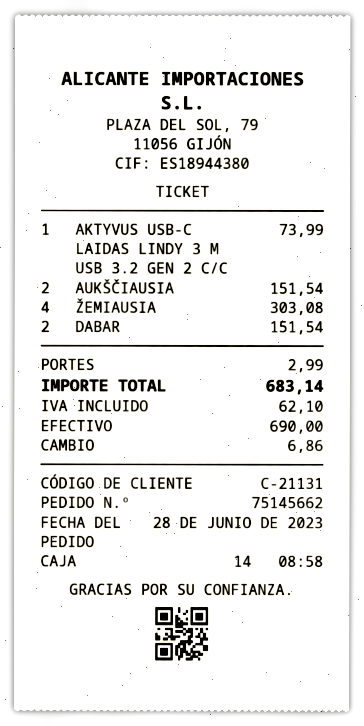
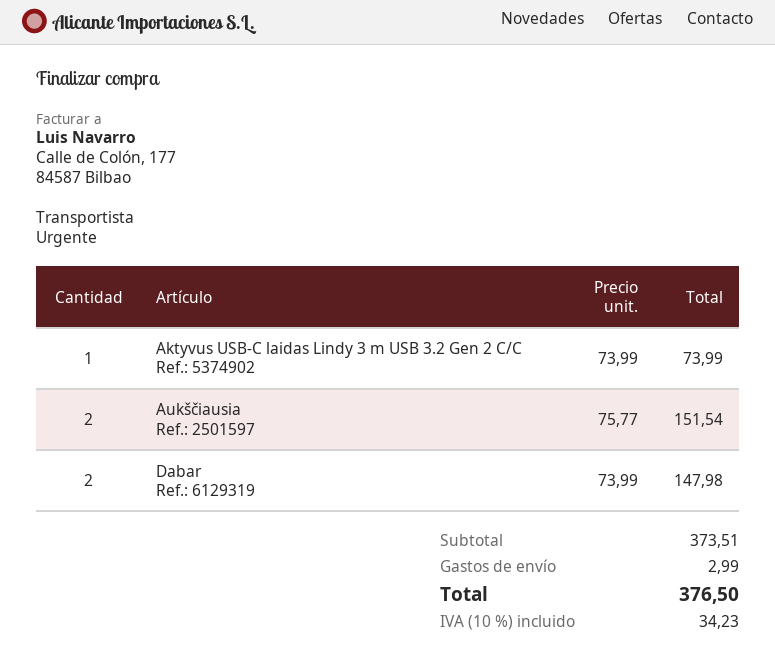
ŽEMIAUSIA: 4 for 303.08 -> none
DABAR: 2 for 151.54 -> 2 for 147.98
tax: 62.10 -> 34.23
total: 683.14 -> 376.50

